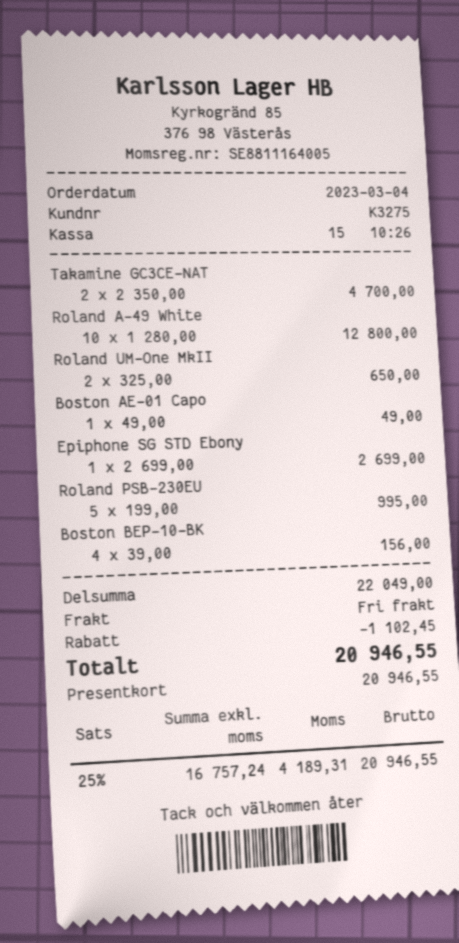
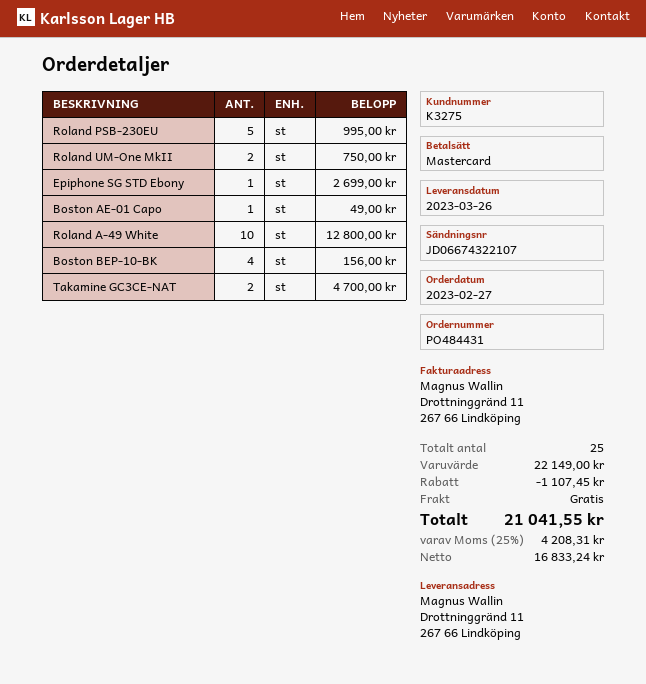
order date: 2023-03-04 -> 2023-02-27
payment method: gift card -> Mastercard
Roland UM-One MkII: 2 for 650.00 -> 2 for 750.00
subtotal: 22049.00 -> 22149.00
discount: 1102.45 -> 1107.45
net: 16757.24 -> 16833.24
tax: 25% = 4189.31 -> 25% = 4208.31
total: 20946.55 -> 21041.55

